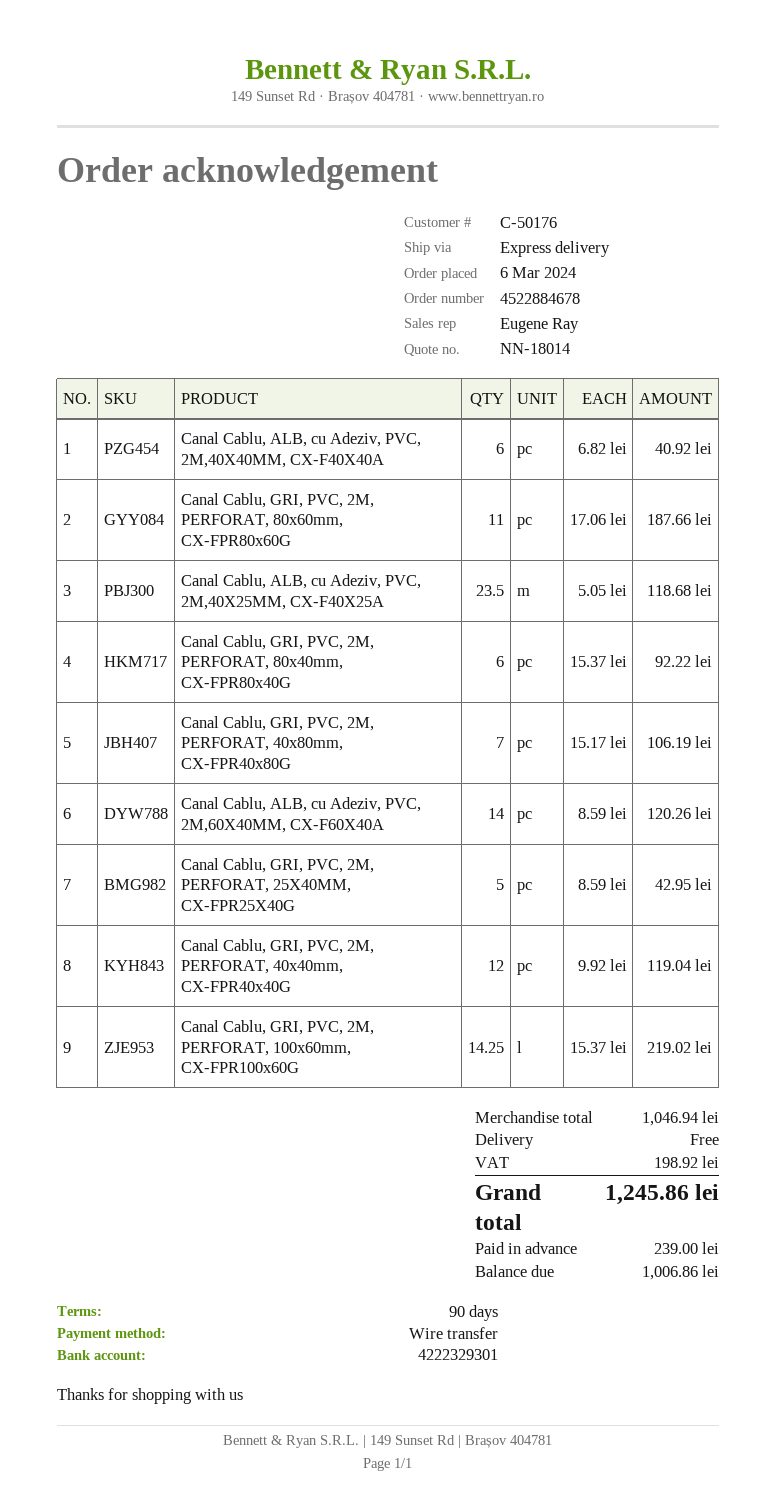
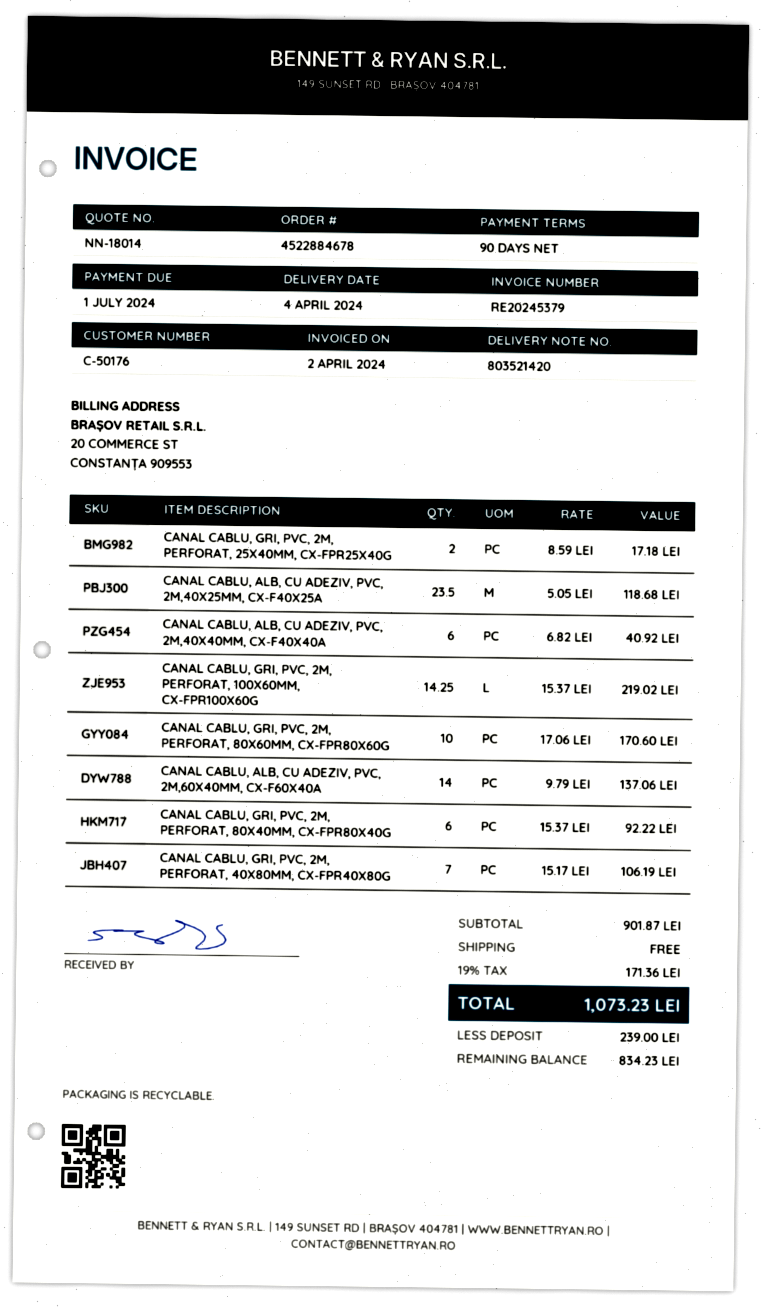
Canal Cablu, GRI, PVC, 2M, PERFORAT, 80x60mm, CX-FPR80x60G: 11 x 17.06 = 187.66 -> 10 x 17.06 = 170.60
Canal Cablu, ALB, cu Adeziv, PVC, 2M,60X40MM, CX-F60X40A: 14 x 8.59 = 120.26 -> 14 x 9.79 = 137.06
Canal Cablu, GRI, PVC, 2M, PERFORAT, 25X40MM, CX-FPR25X40G: 5 x 8.59 = 42.95 -> 2 x 8.59 = 17.18
Canal Cablu, GRI, PVC, 2M, PERFORAT, 40x40mm, CX-FPR40x40G: 12 x 9.92 = 119.04 -> none
subtotal: 1046.94 -> 901.87
tax: 198.92 -> 171.36
total: 1245.86 -> 1073.23
balance: 1006.86 -> 834.23

